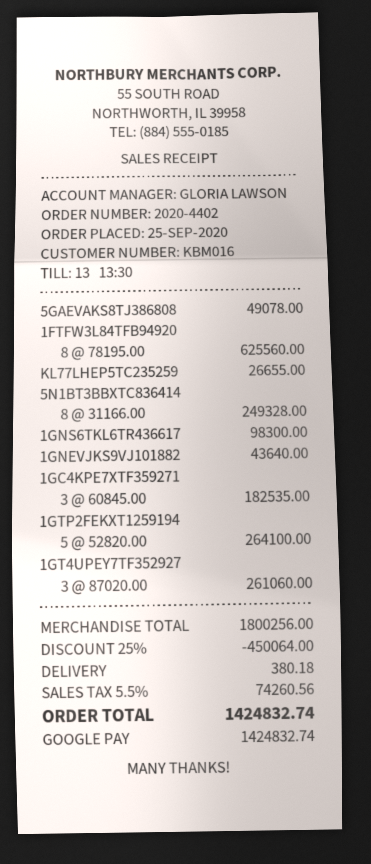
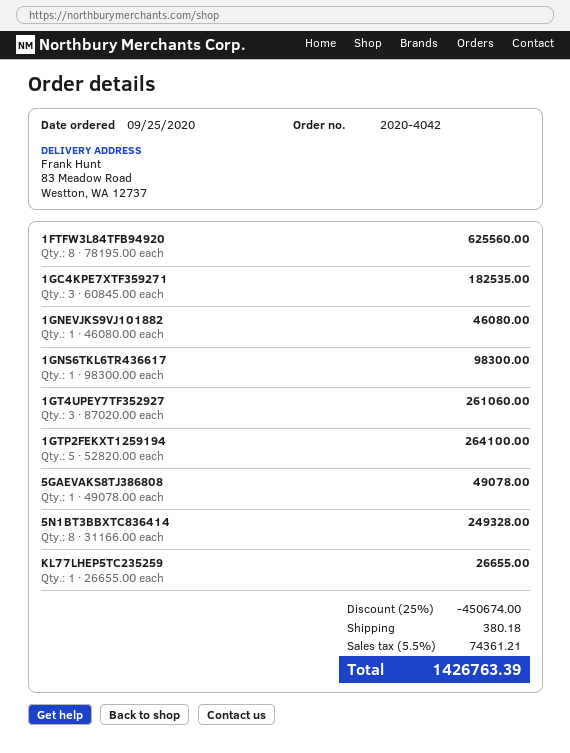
order number: 2020-4402 -> 2020-4042
1GNEVJKS9VJ101882: 1 x 43640.00 = 43640.00 -> 1 x 46080.00 = 46080.00
discount: 25% = 450064.00 -> 25% = 450674.00
tax: 5.5% = 74260.56 -> 5.5% = 74361.21
total: 1424832.74 -> 1426763.39

